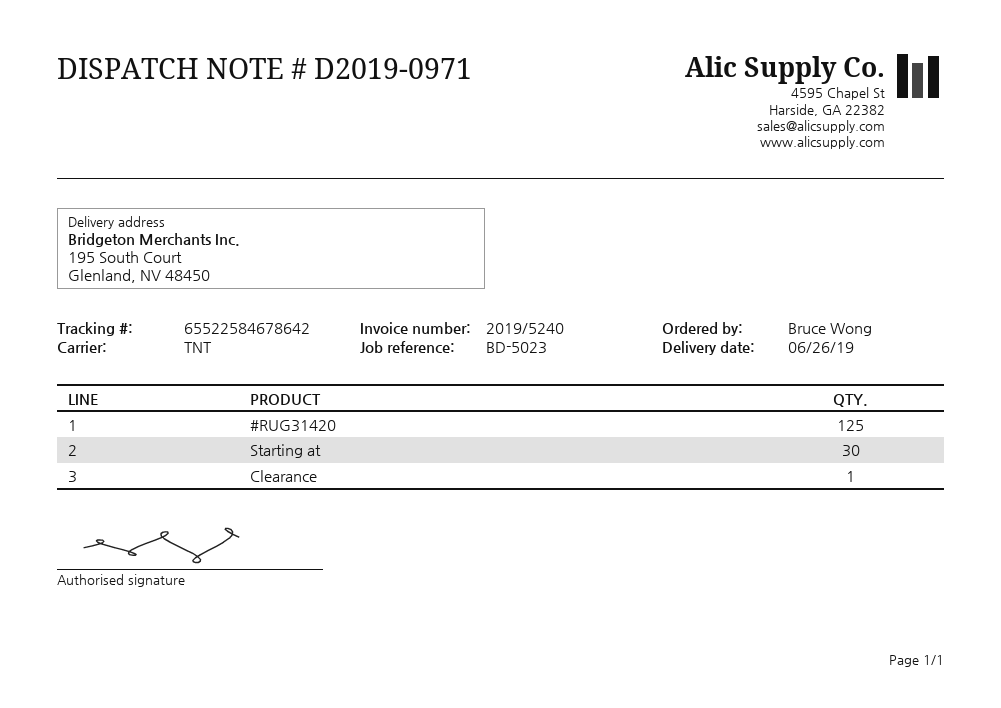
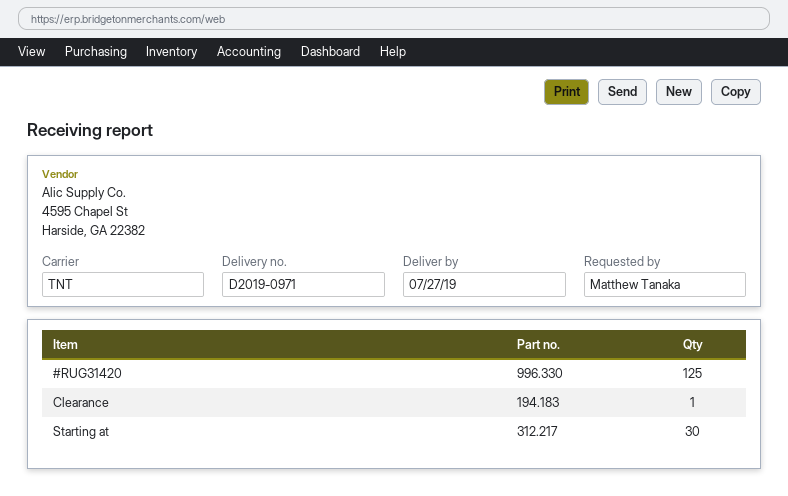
delivery date: 2019-06-26 -> 2019-07-27
ordered by: Bruce Wong -> Matthew Tanaka

